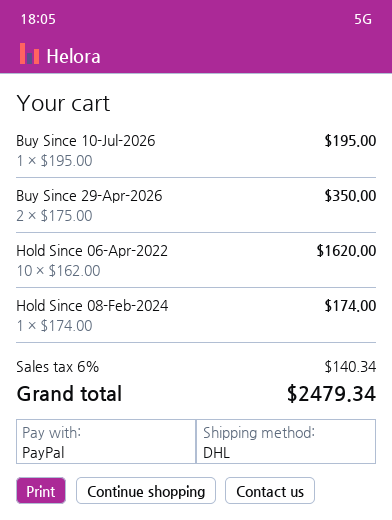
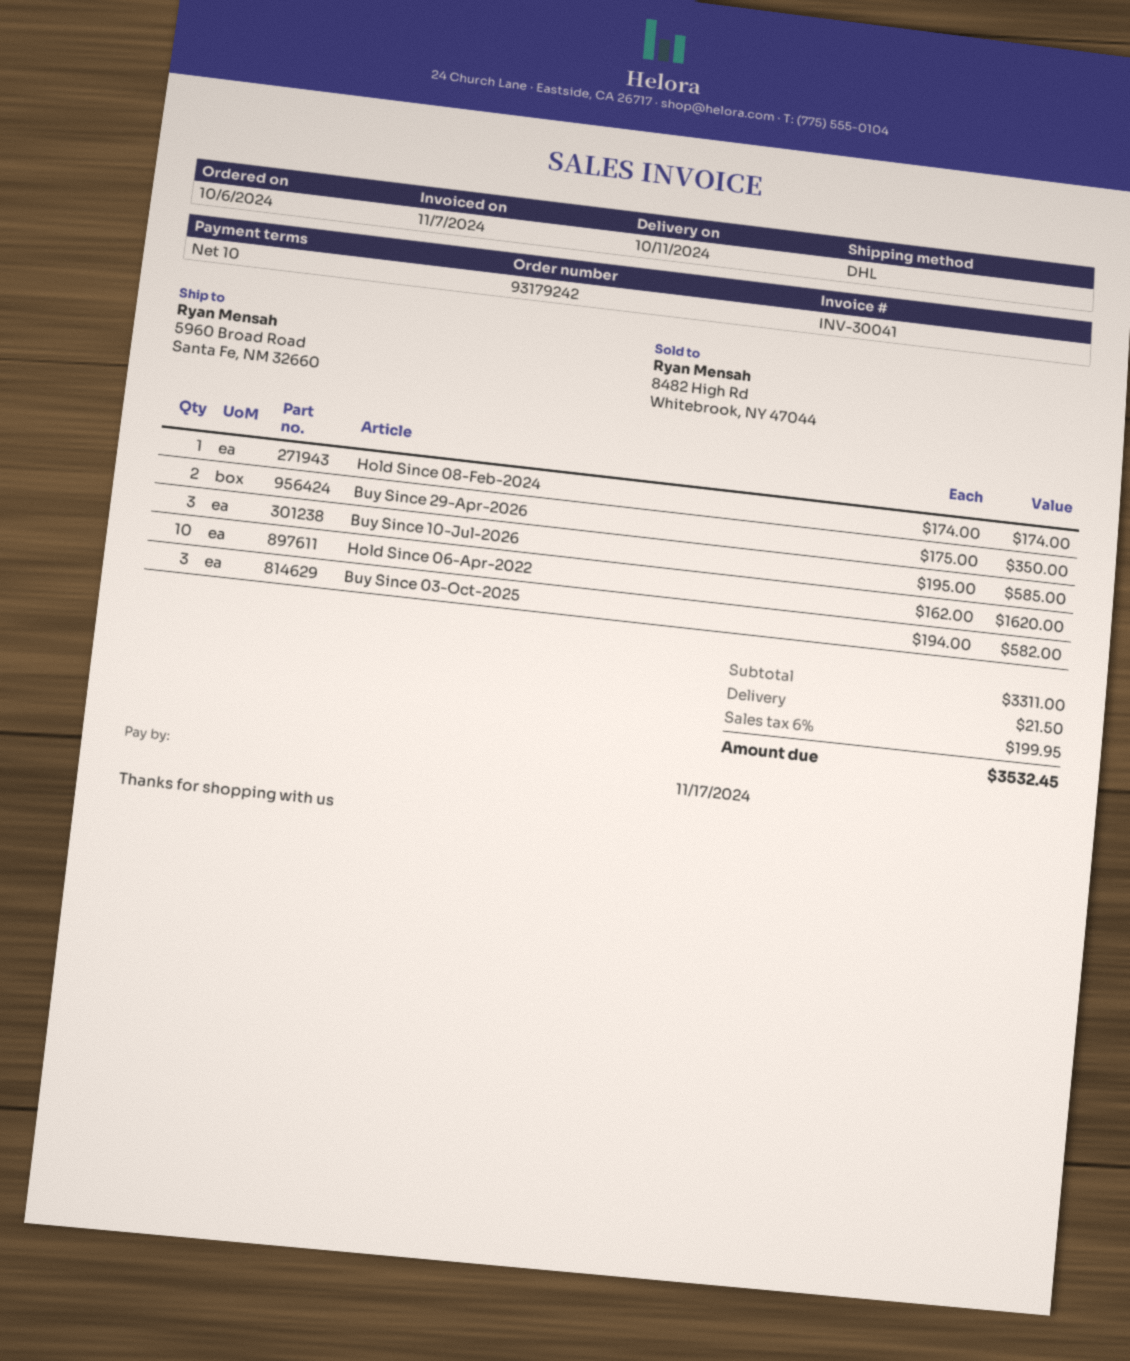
Buy Since 10-Jul-2026: 1 x 195.00 = 195.00 -> 3 x 195.00 = 585.00
Buy Since 03-Oct-2025: none -> 3 x 194.00 = 582.00
shipping: none -> 21.50
tax: 6% = 140.34 -> 6% = 199.95
total: 2479.34 -> 3532.45

